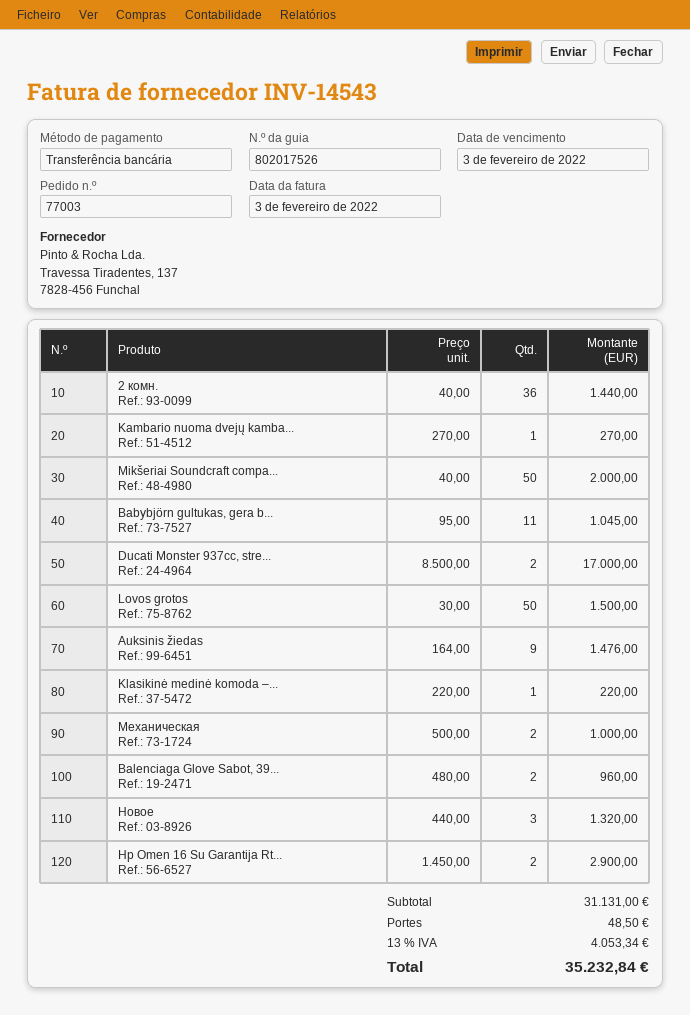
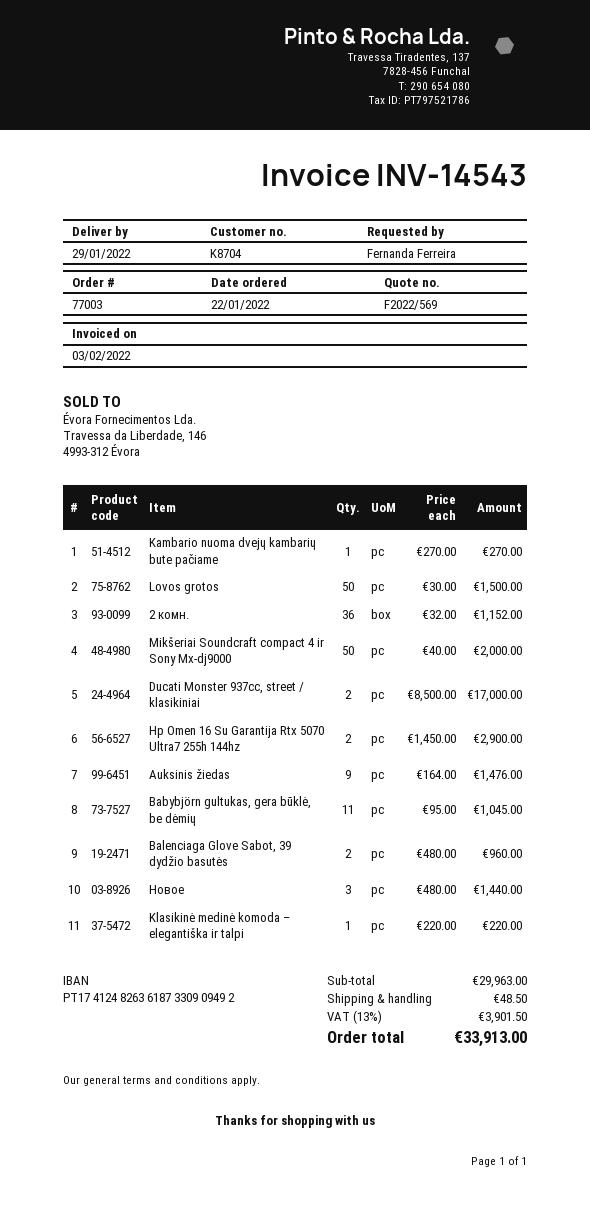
2 комн.: 36 x 40.00 = 1440.00 -> 36 x 32.00 = 1152.00
Механическая: 2 x 500.00 = 1000.00 -> none
Новое: 3 x 440.00 = 1320.00 -> 3 x 480.00 = 1440.00
subtotal: 31131.00 -> 29963.00
tax: 13% = 4053.34 -> 13% = 3901.50
total: 35232.84 -> 33913.00

